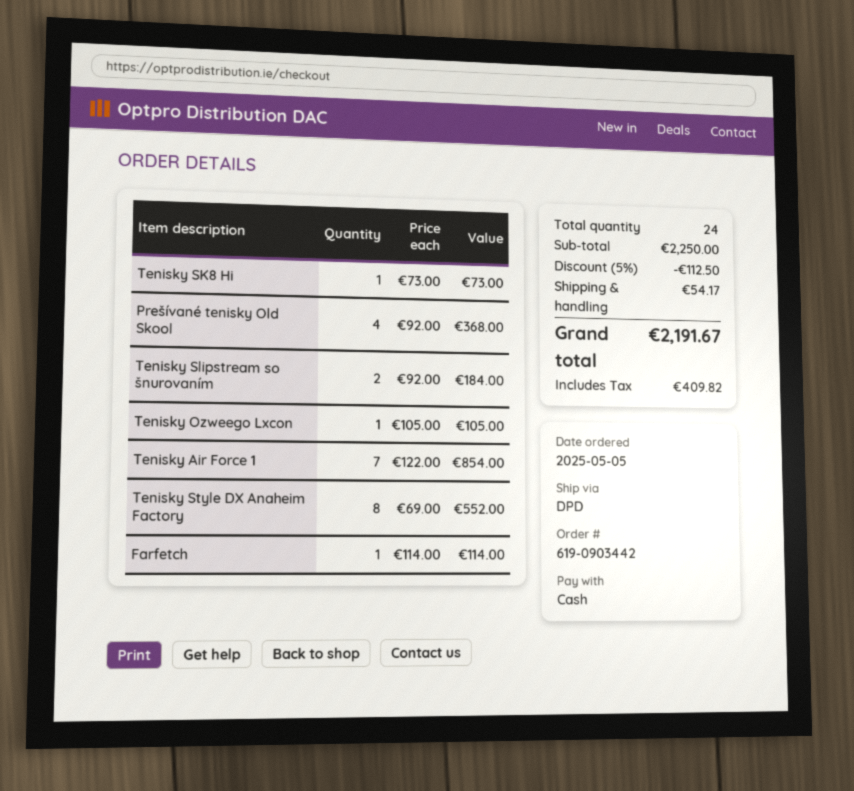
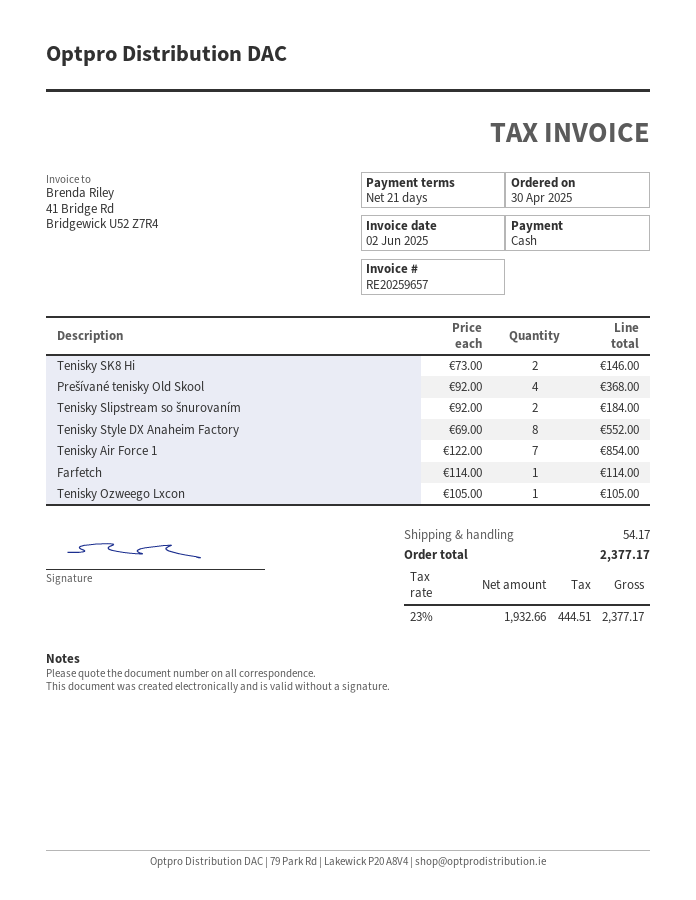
order date: 2025-05-05 -> 2025-04-30
Tenisky SK8 Hi: 1 x 73.00 = 73.00 -> 2 x 73.00 = 146.00
discount: 5% = 112.50 -> none
tax: 409.82 -> 444.51
total: 2191.67 -> 2377.17

